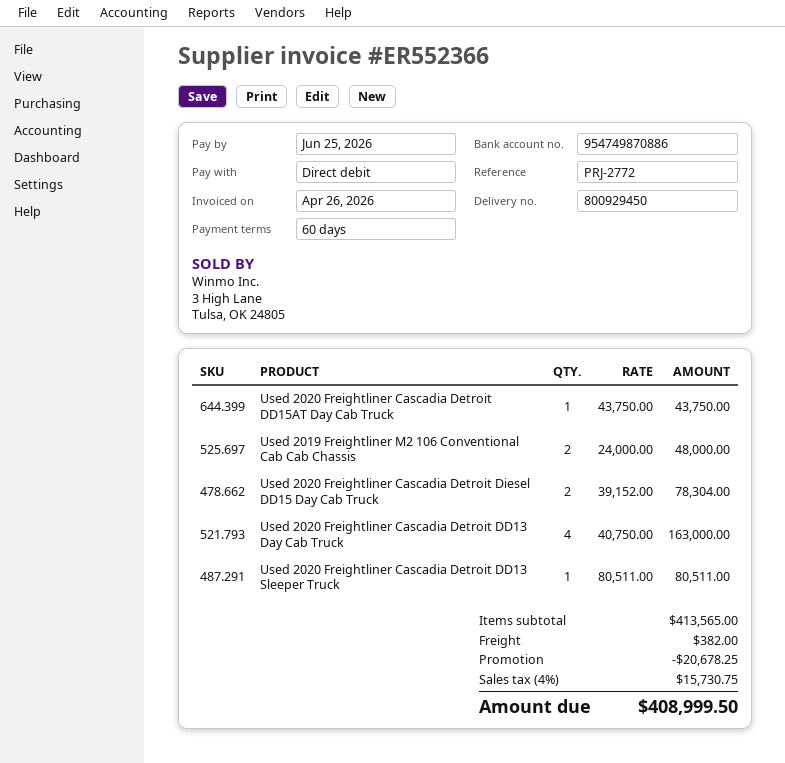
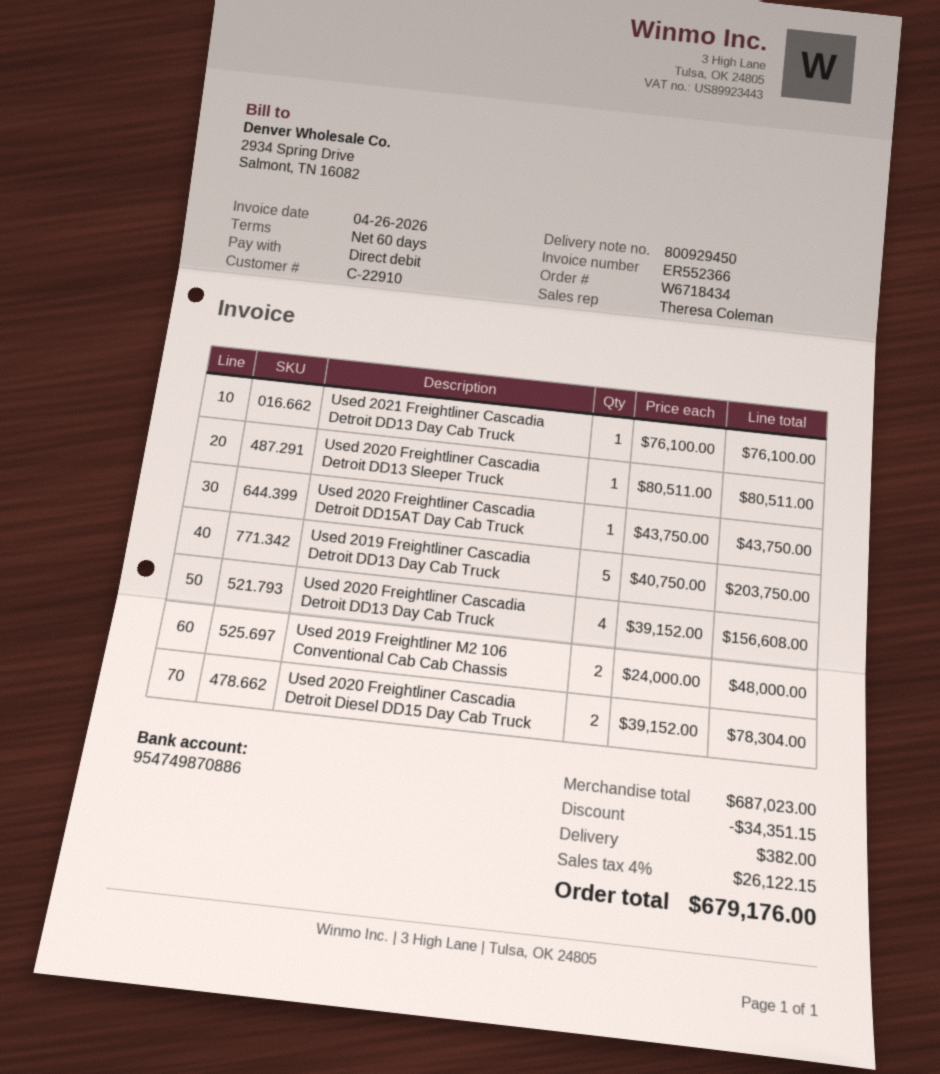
Used 2020 Freightliner Cascadia Detroit DD13 Day Cab Truck: 4 x 40750.00 = 163000.00 -> 4 x 39152.00 = 156608.00
Used 2021 Freightliner Cascadia Detroit DD13 Day Cab Truck: none -> 1 x 76100.00 = 76100.00
Used 2019 Freightliner Cascadia Detroit DD13 Day Cab Truck: none -> 5 x 40750.00 = 203750.00
subtotal: 413565.00 -> 687023.00
discount: 20678.25 -> 34351.15
tax: 4% = 15730.75 -> 4% = 26122.15
total: 408999.50 -> 679176.00

